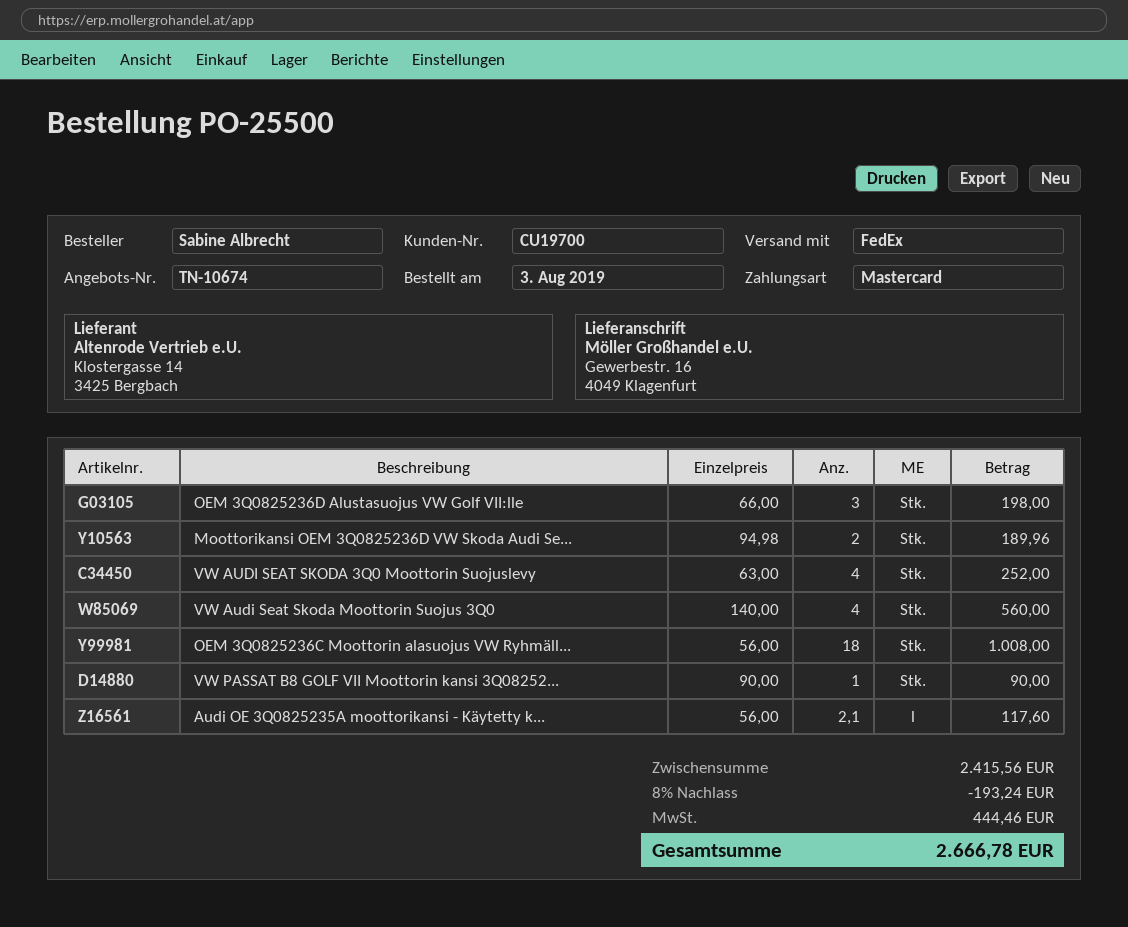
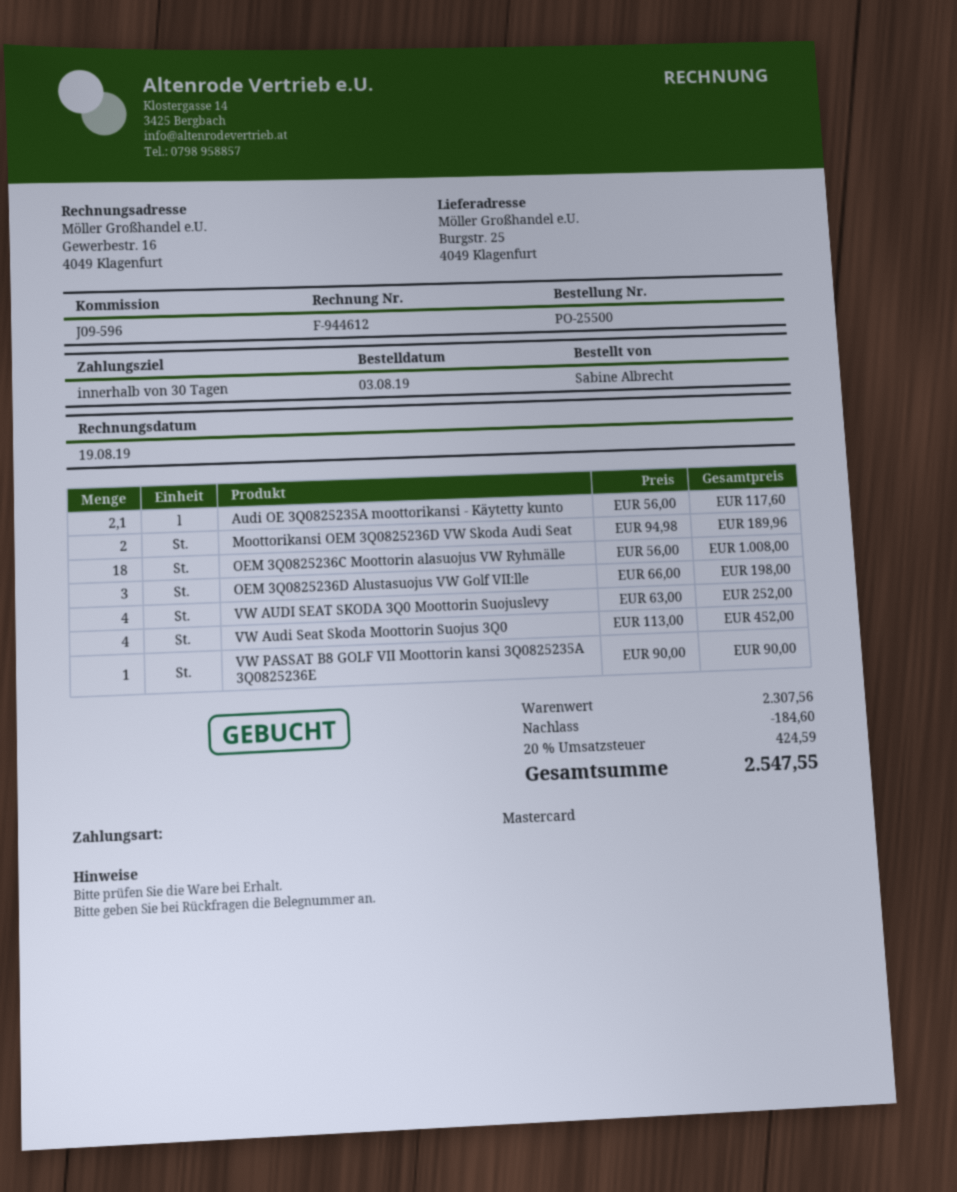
ship to: Gewerbestr. 16, 4049 Klagenfurt -> Burgstr. 25, 4049 Klagenfurt
VW Audi Seat Skoda Moottorin Suojus 3Q0: 4 x 140.00 = 560.00 -> 4 x 113.00 = 452.00
subtotal: 2415.56 -> 2307.56
discount: 193.24 -> 184.60
tax: 444.46 -> 424.59
total: 2666.78 -> 2547.55

